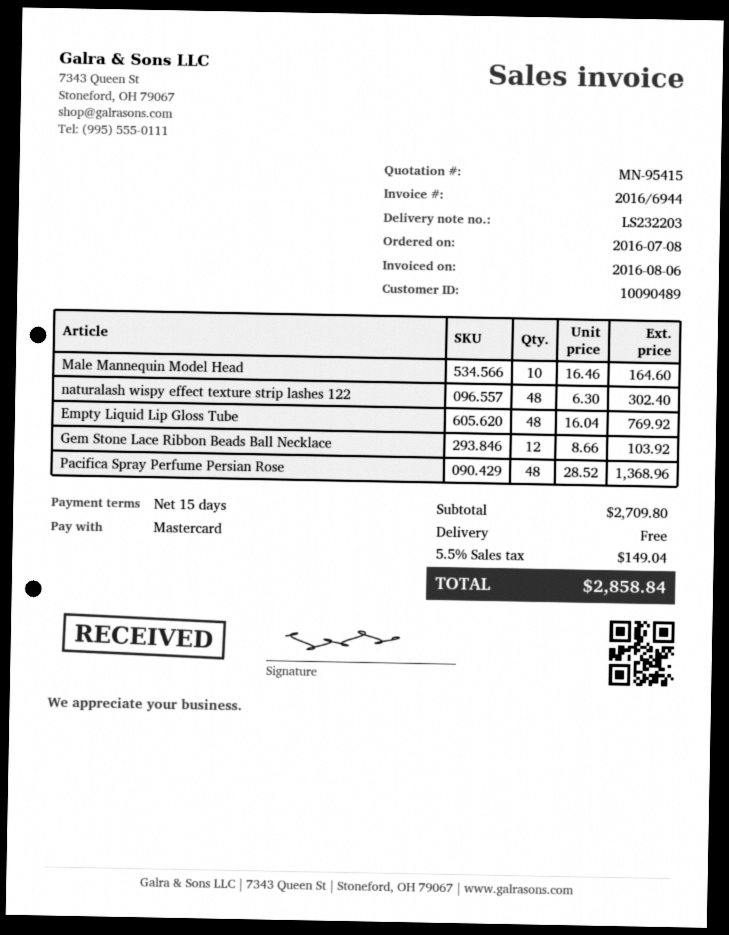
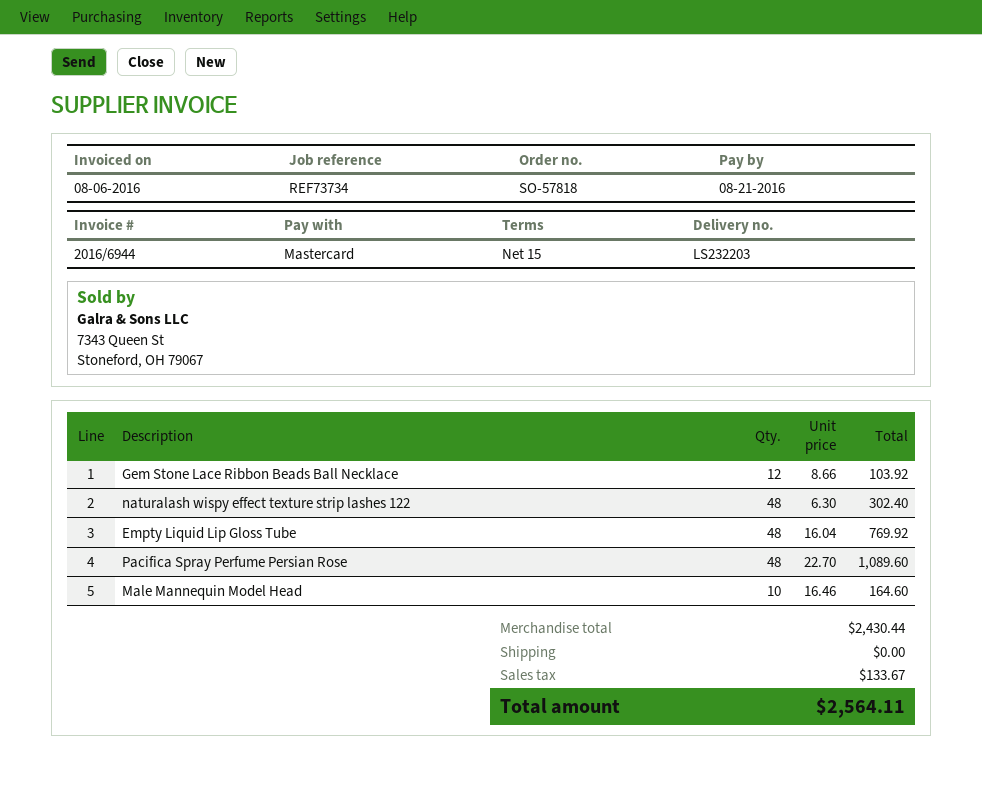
Pacifica Spray Perfume Persian Rose: 48 x 28.52 = 1368.96 -> 48 x 22.70 = 1089.60
subtotal: 2709.80 -> 2430.44
tax: 149.04 -> 133.67
total: 2858.84 -> 2564.11

